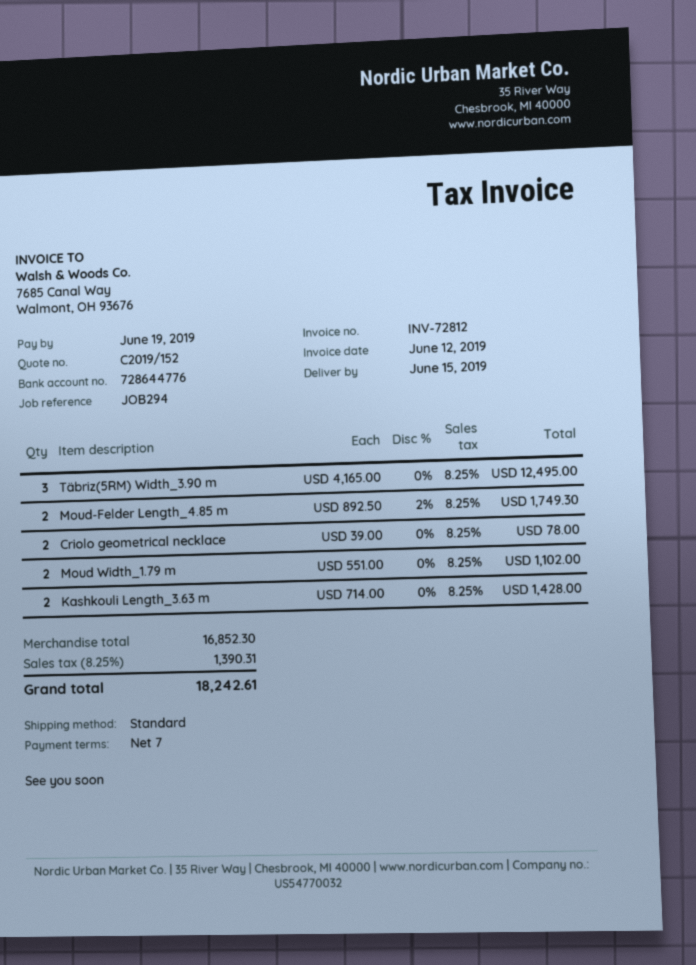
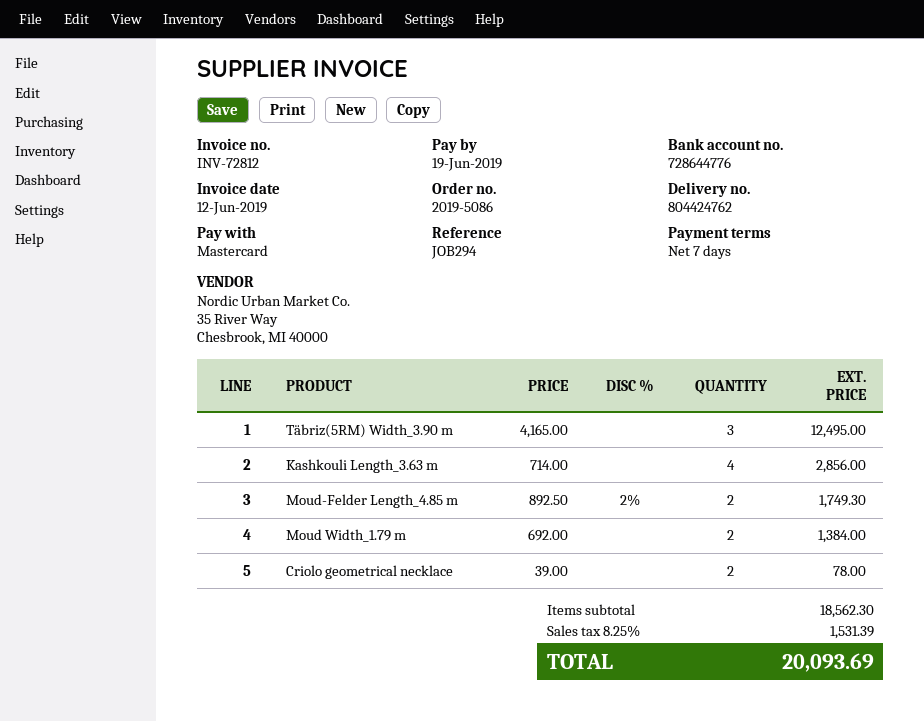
Moud Width_1.79 m: 2 x 551.00 = 1102.00 -> 2 x 692.00 = 1384.00
Kashkouli Length_3.63 m: 2 x 714.00 = 1428.00 -> 4 x 714.00 = 2856.00
subtotal: 16852.30 -> 18562.30
tax: 8.25% = 1390.31 -> 8.25% = 1531.39
total: 18242.61 -> 20093.69

